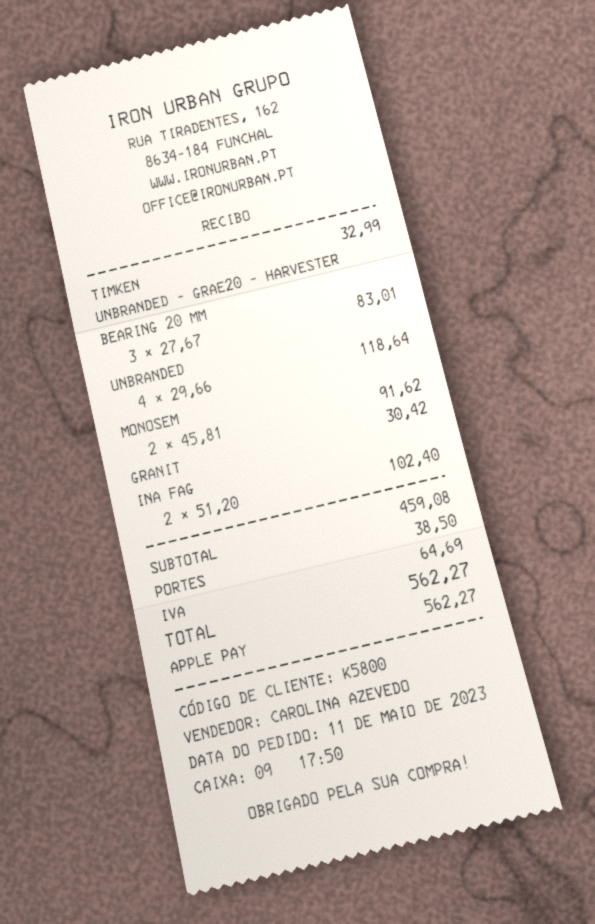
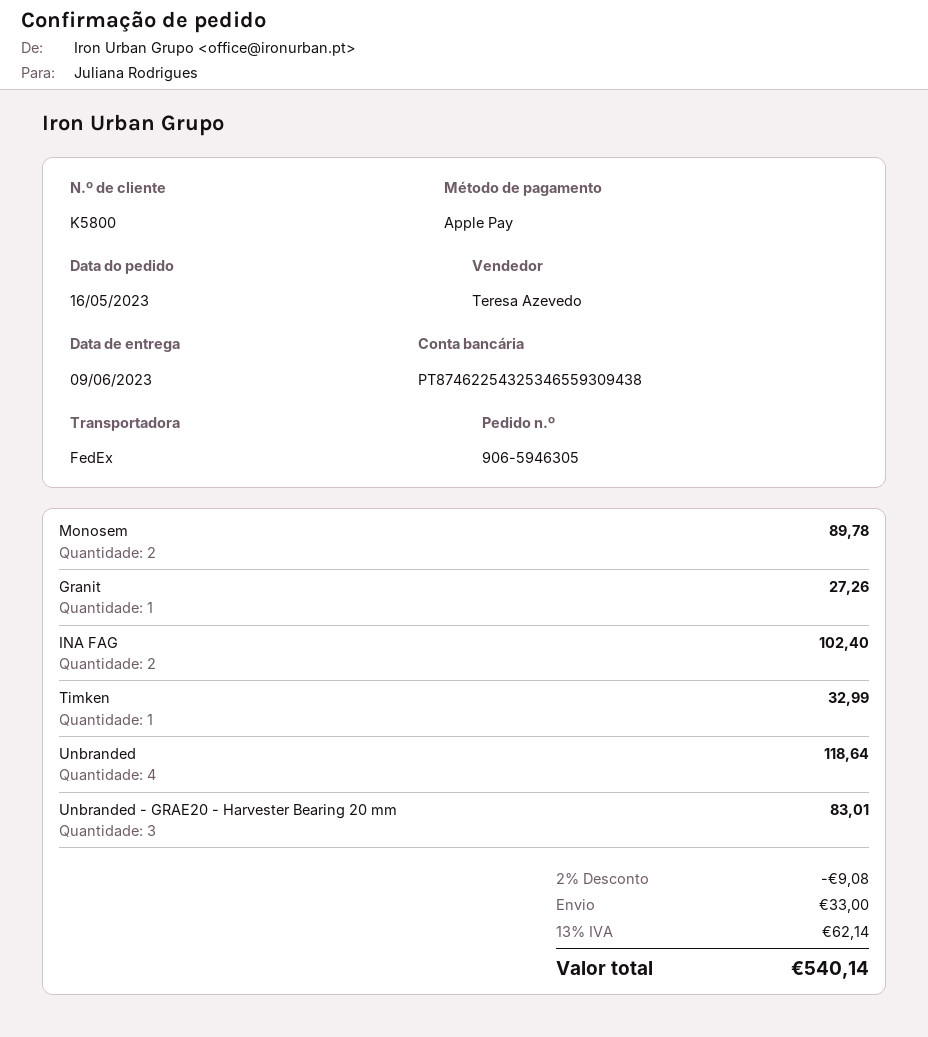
order date: 2023-05-11 -> 2023-05-16
sales rep: CAROLINA AZEVEDO -> Teresa Azevedo
MONOSEM: 2 for 91.62 -> 2 for 89.78
GRANIT: 1 for 30.42 -> 1 for 27.26
discount: none -> 2% = 9.08
shipping: 38.50 -> 33.00
tax: 64.69 -> 62.14
total: 562.27 -> 540.14

